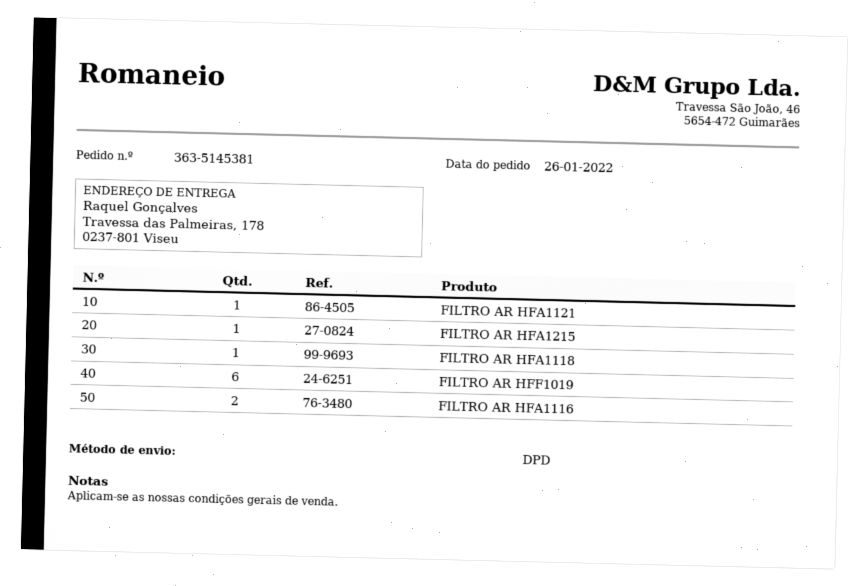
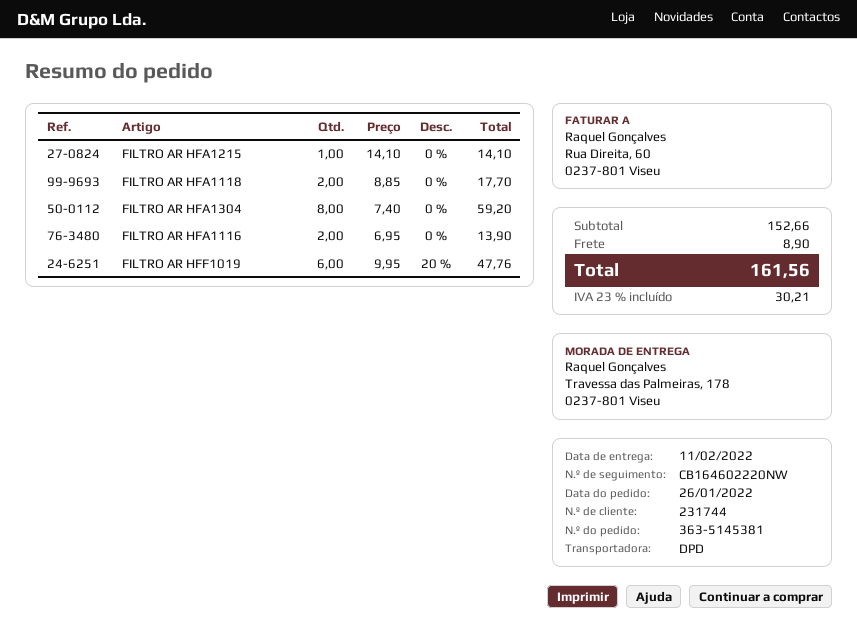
FILTRO AR HFA1121: 1 -> none
FILTRO AR HFA1118: 1 -> 2
FILTRO AR HFA1304: none -> 8

